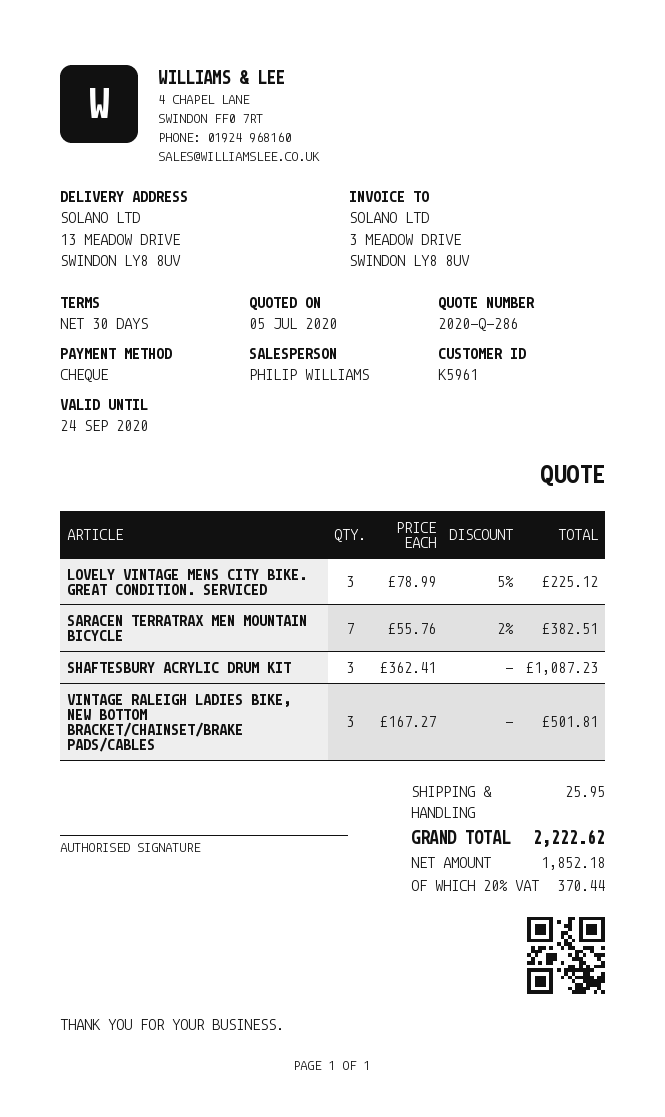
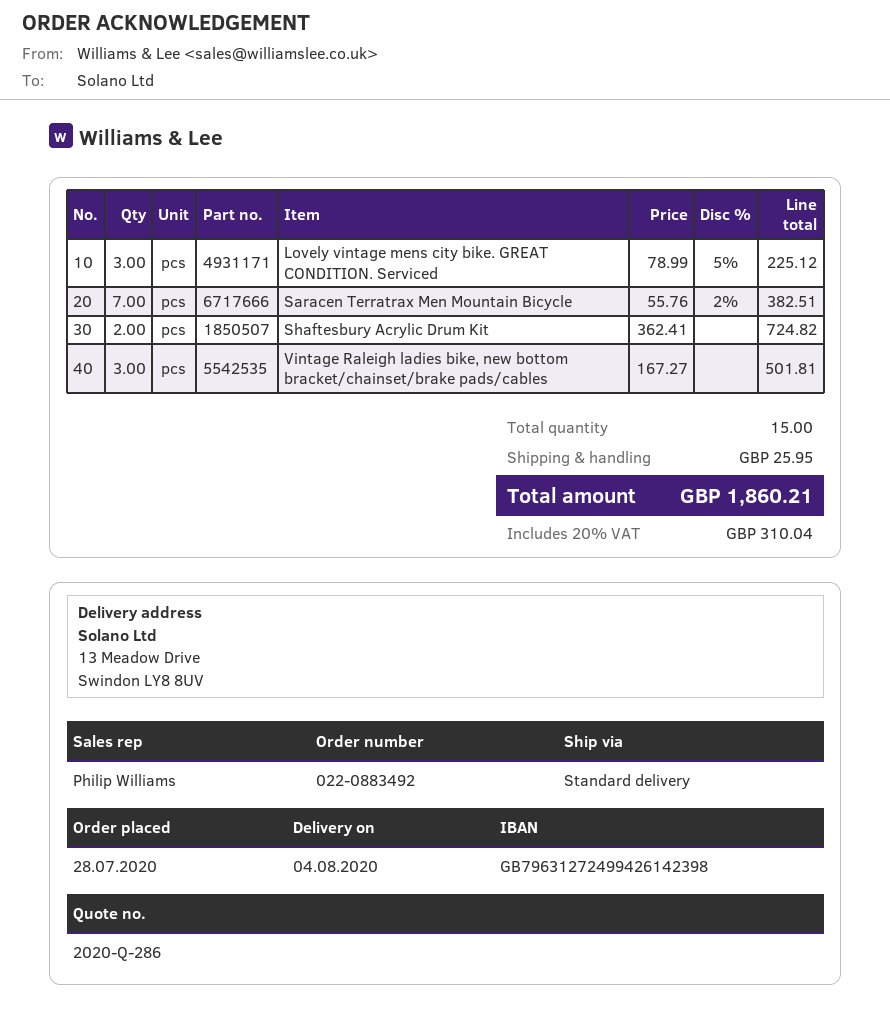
SHAFTESBURY ACRYLIC DRUM KIT: 3 x 362.41 = 1087.23 -> 2 x 362.41 = 724.82
tax: 20% = 370.44 -> 20% = 310.04
total: 2222.62 -> 1860.21

